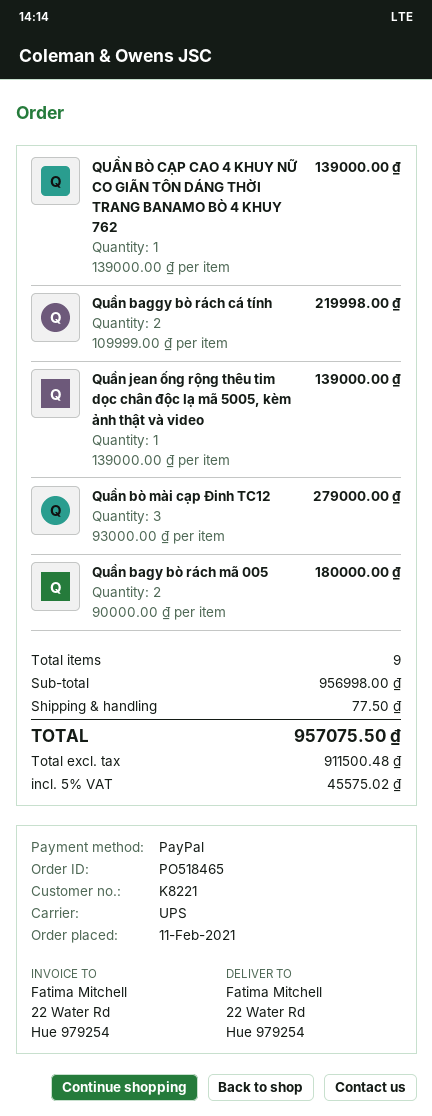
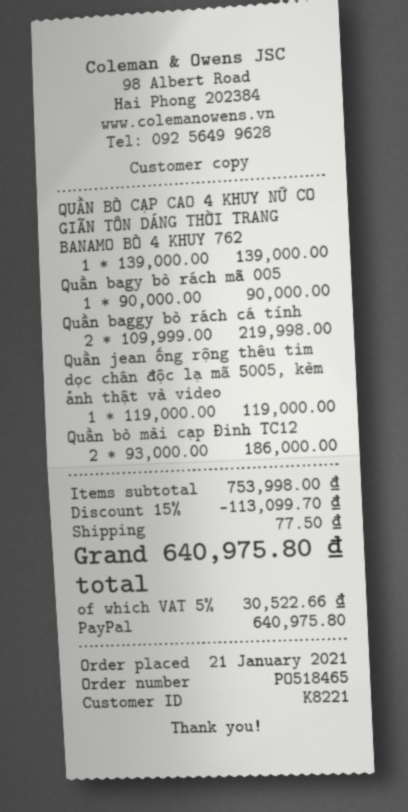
order date: 2021-02-11 -> 2021-01-21
Quần jean ống rộng thêu tim dọc chân độc lạ mã 5005, kèm ảnh thật và video: 1 x 139000.00 = 139000.00 -> 1 x 119000.00 = 119000.00
Quần bò mài cạp Đinh TC12: 3 x 93000.00 = 279000.00 -> 2 x 93000.00 = 186000.00
Quần bagy bò rách mã 005: 2 x 90000.00 = 180000.00 -> 1 x 90000.00 = 90000.00
subtotal: 956998.00 -> 753998.00
discount: none -> 15% = 113099.70
tax: 5% = 45575.02 -> 5% = 30522.66
total: 957075.50 -> 640975.80

